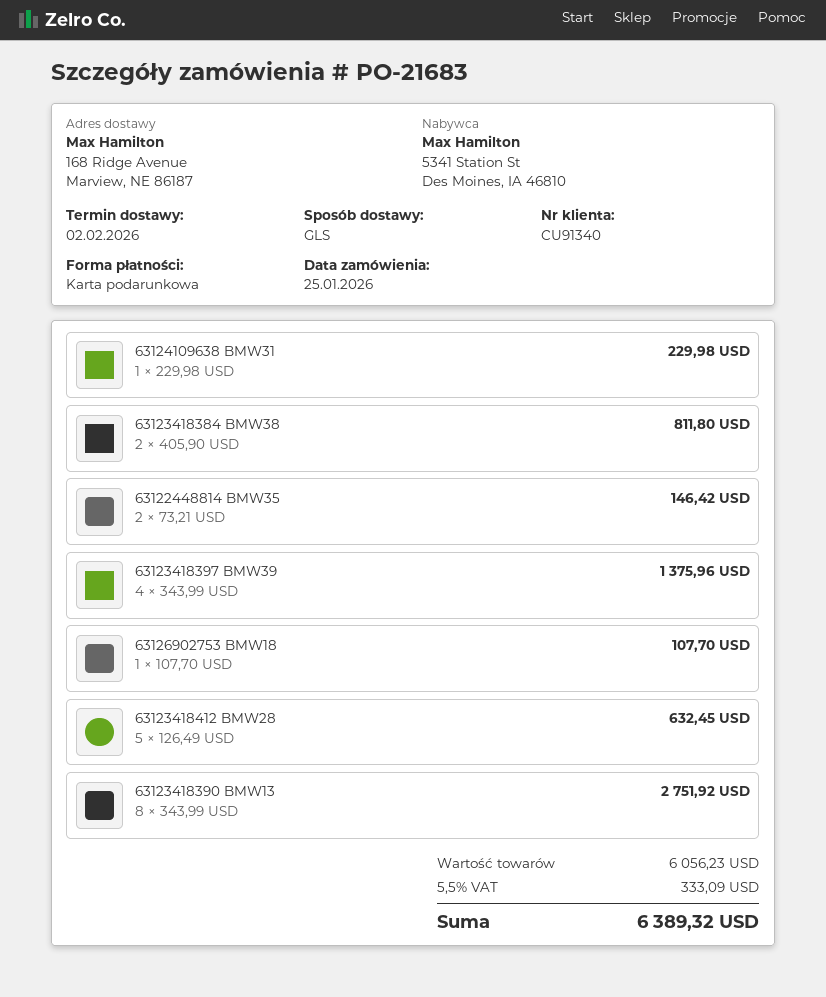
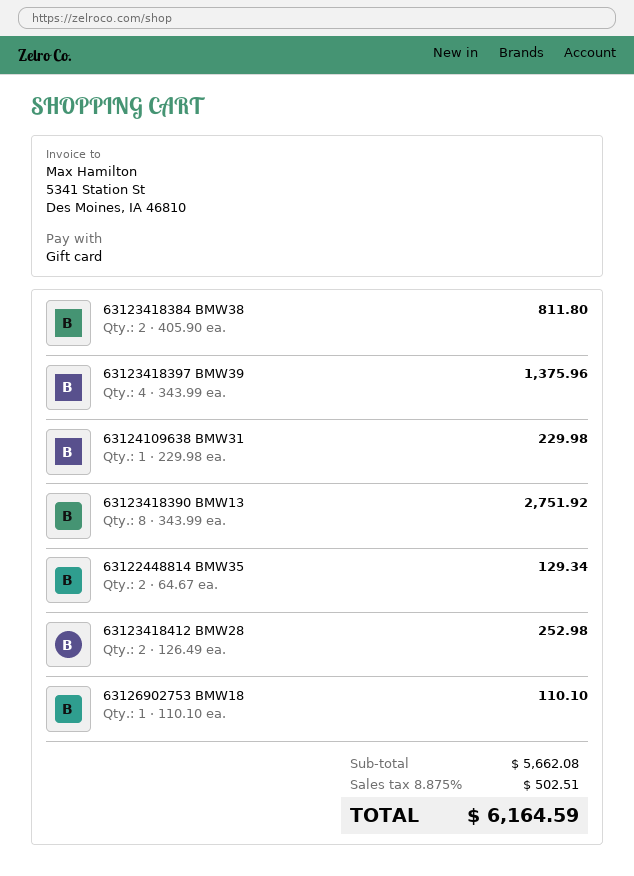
63122448814 BMW35: 2 x 73.21 = 146.42 -> 2 x 64.67 = 129.34
63126902753 BMW18: 1 x 107.70 = 107.70 -> 1 x 110.10 = 110.10
63123418412 BMW28: 5 x 126.49 = 632.45 -> 2 x 126.49 = 252.98
subtotal: 6056.23 -> 5662.08
tax: 5.5% = 333.09 -> 8.875% = 502.51
total: 6389.32 -> 6164.59

